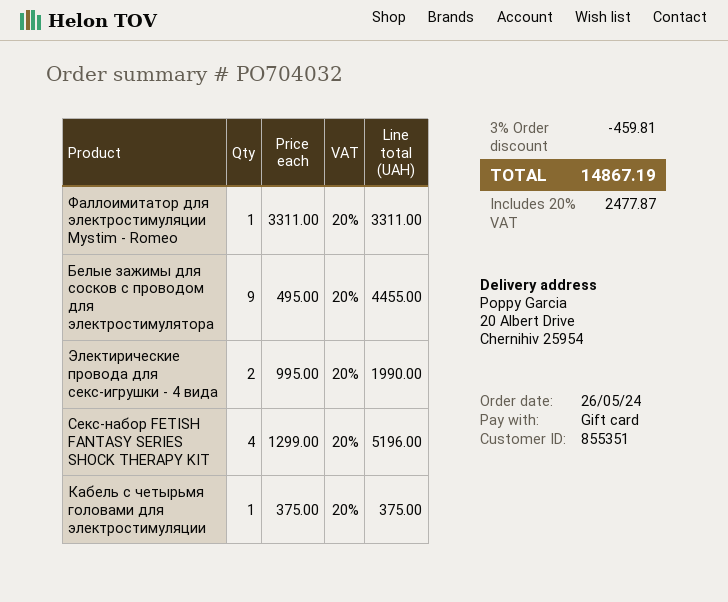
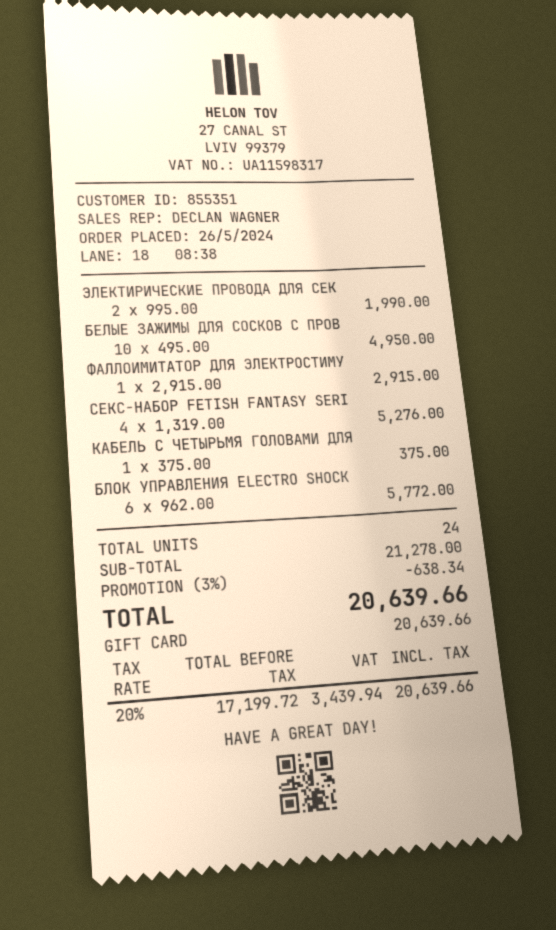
Фаллоимитатор для электростимуляции Mystim - Romeo: 1 x 3311.00 = 3311.00 -> 1 x 2915.00 = 2915.00
Белые зажимы для сосков с проводом для электростимулятора: 9 x 495.00 = 4455.00 -> 10 x 495.00 = 4950.00
Секс-набор FETISH FANTASY SERIES SHOCK THERAPY KIT: 4 x 1299.00 = 5196.00 -> 4 x 1319.00 = 5276.00
БЛОК УПРАВЛЕНИЯ ELECTRO SHOCK: none -> 6 x 962.00 = 5772.00
discount: 3% = 459.81 -> 3% = 638.34
tax: 20% = 2477.87 -> 20% = 3439.94
total: 14867.19 -> 20639.66

